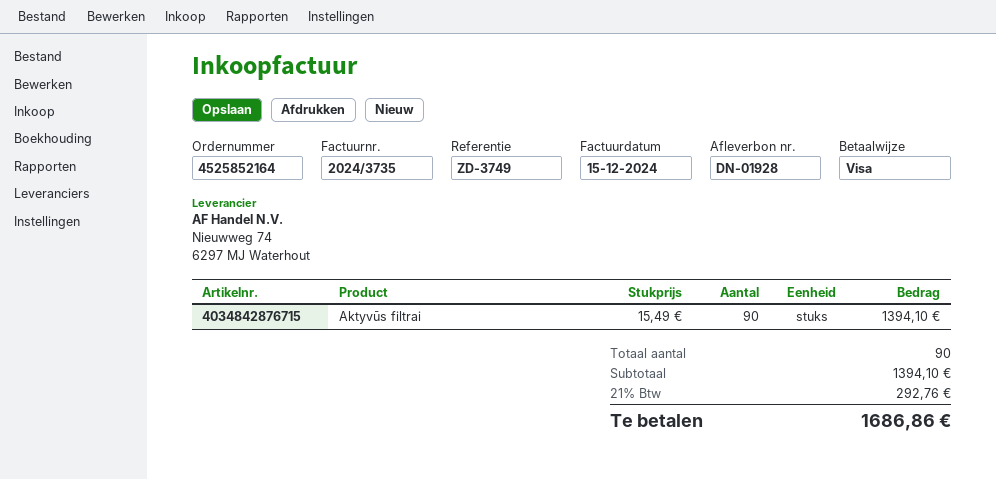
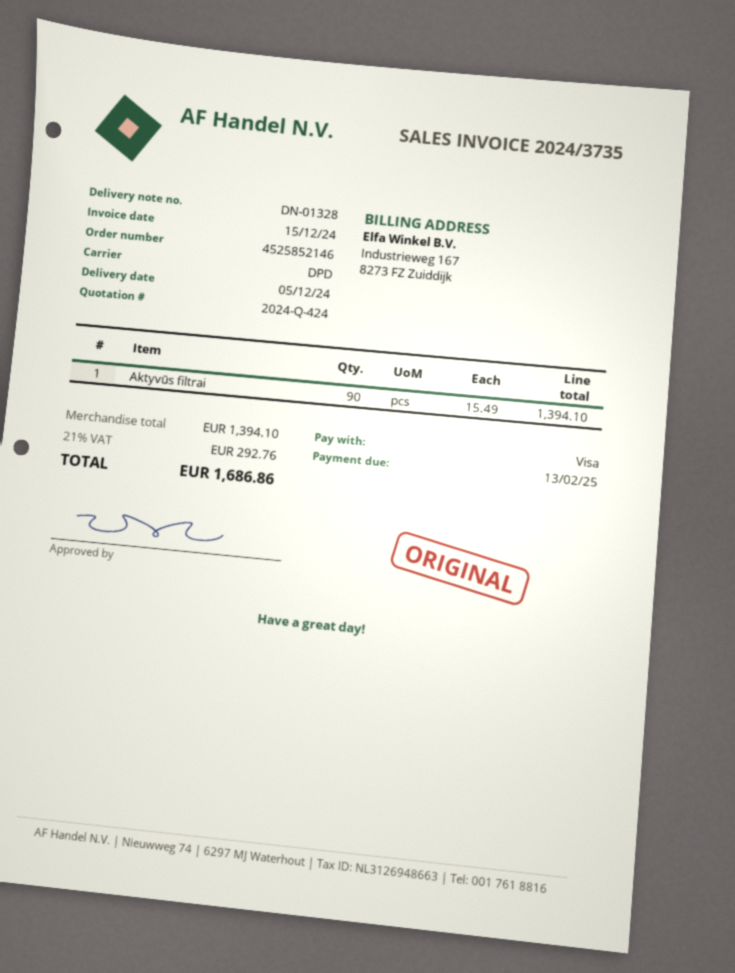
order number: 4525852164 -> 4525852146
delivery note number: DN-01928 -> DN-01328

